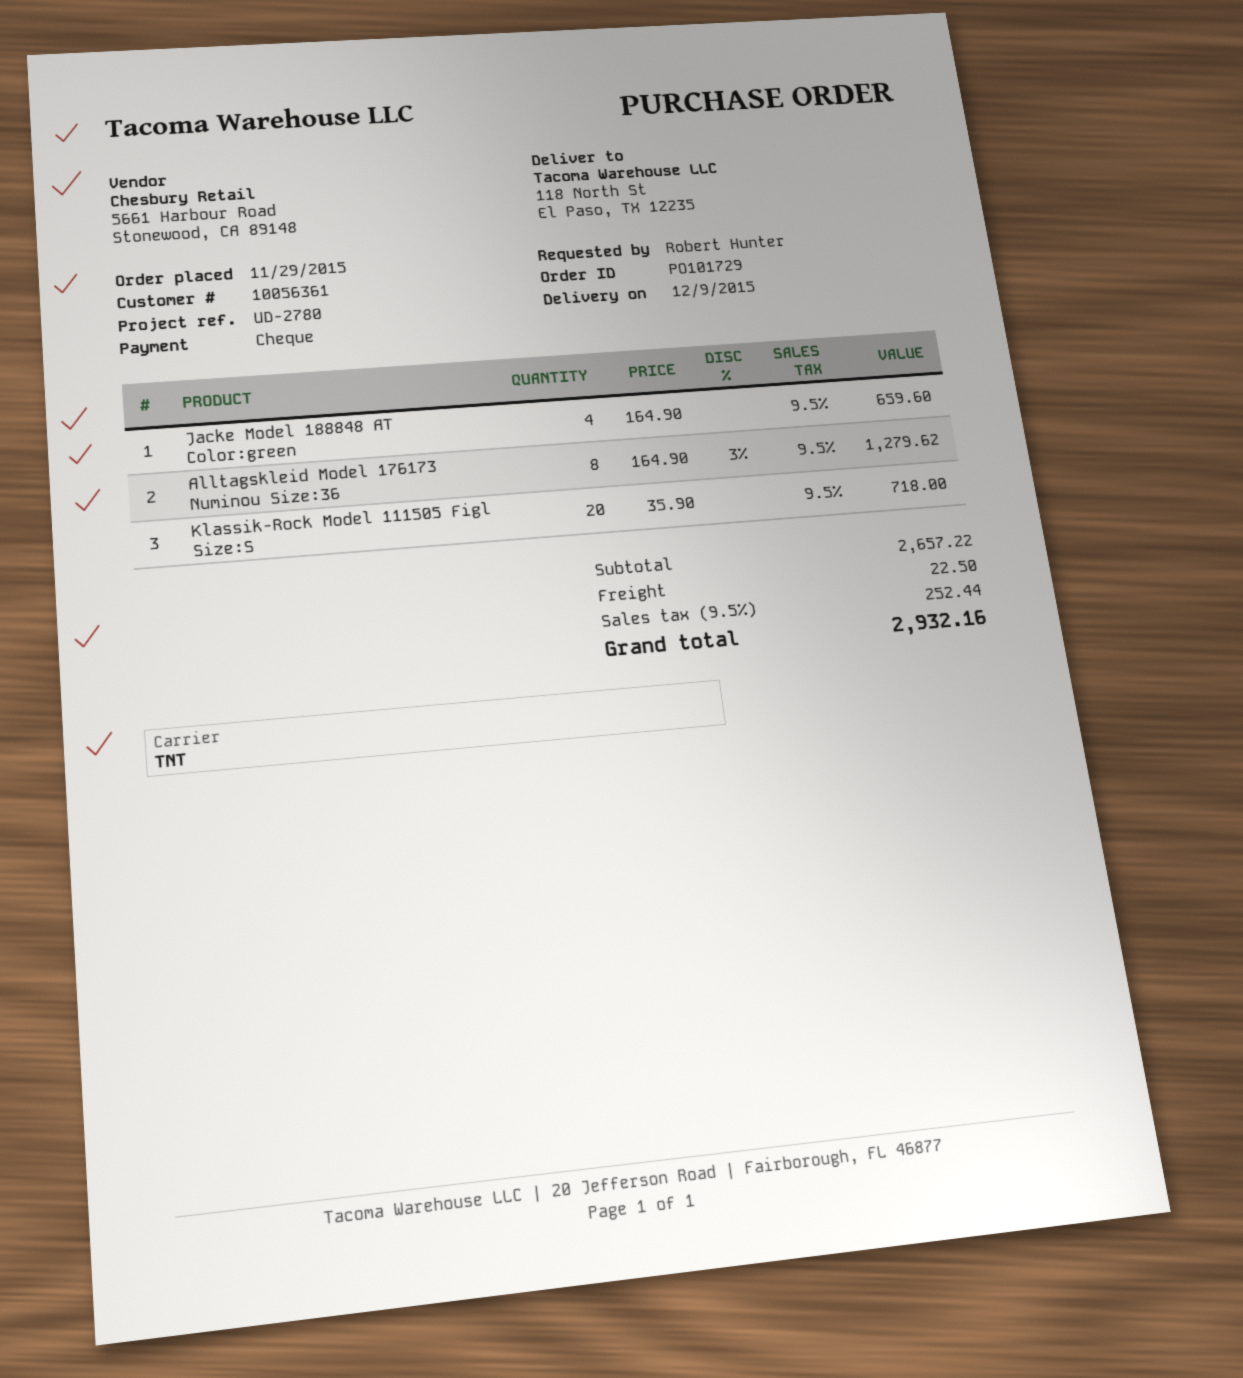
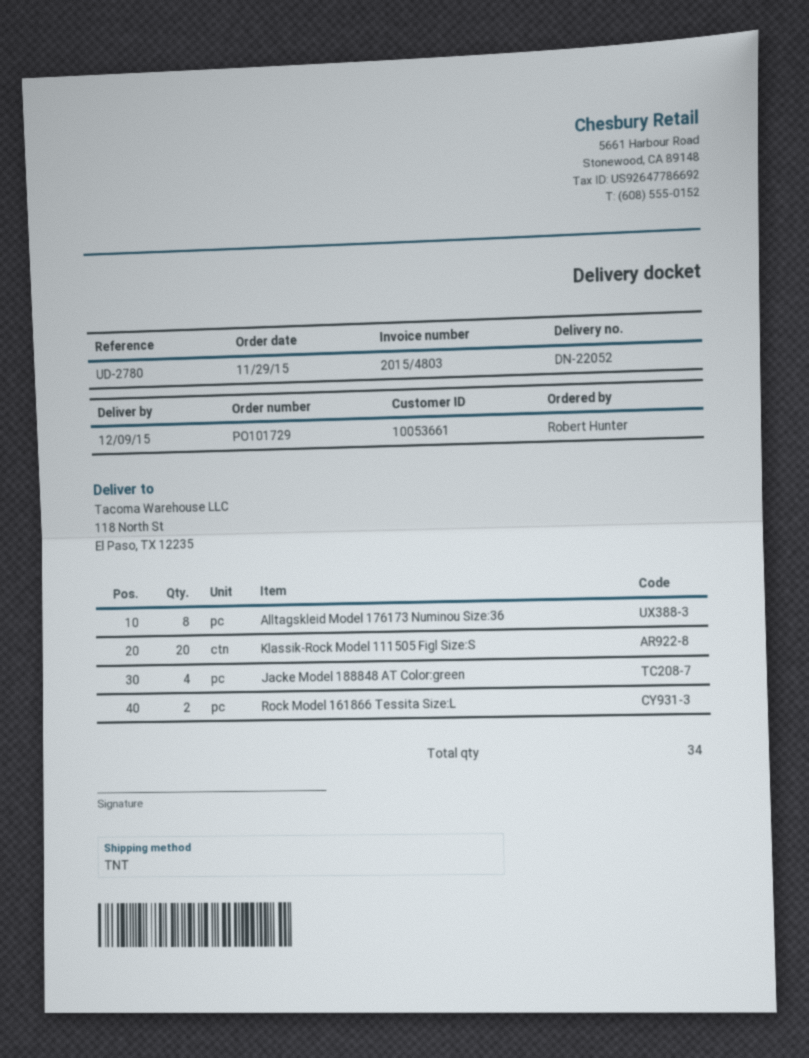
customer number: 10056361 -> 10053661
Rock Model 161866 Tessita Size:L: none -> 2

